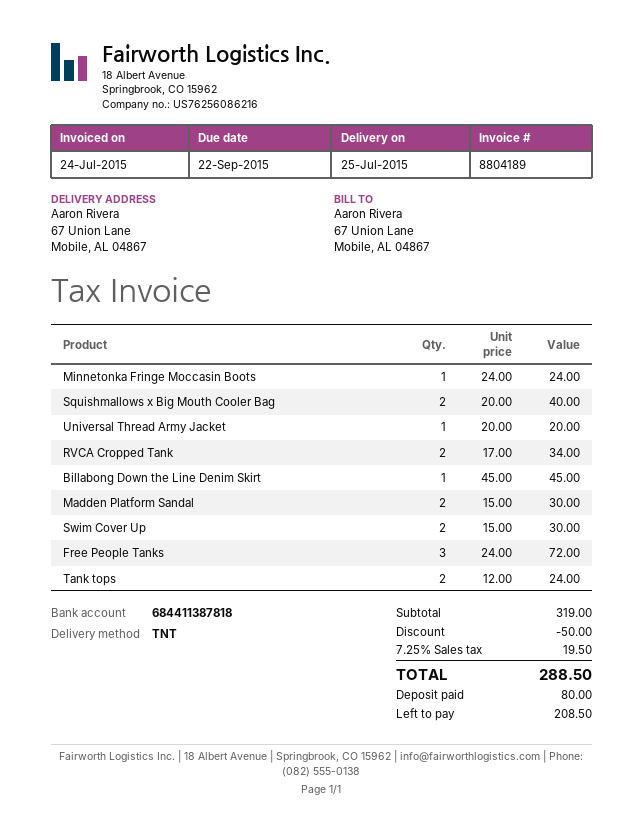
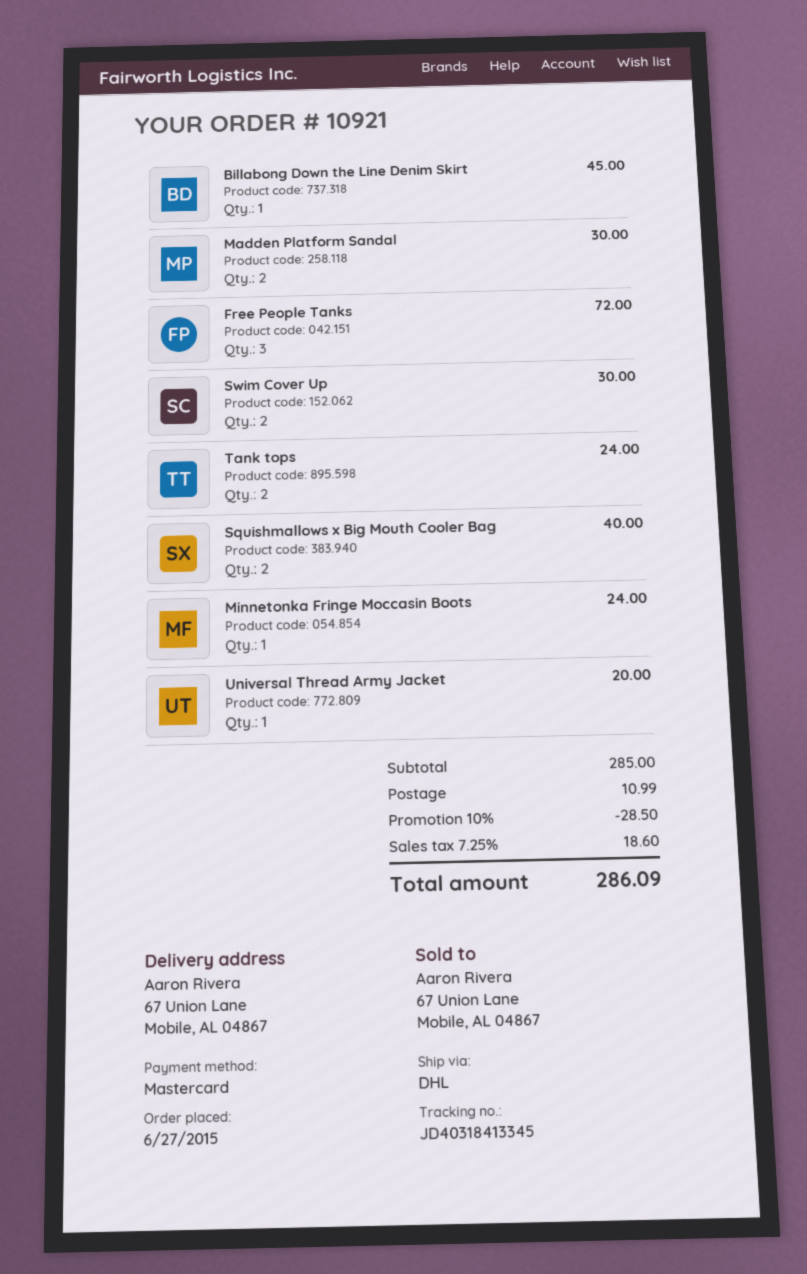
shipping method: TNT -> DHL
RVCA Cropped Tank: 2 for 34.00 -> none
subtotal: 319.00 -> 285.00
discount: 50.00 -> 28.50
shipping: none -> 10.99
tax: 7.25% = 19.50 -> 7.25% = 18.60
total: 288.50 -> 286.09

